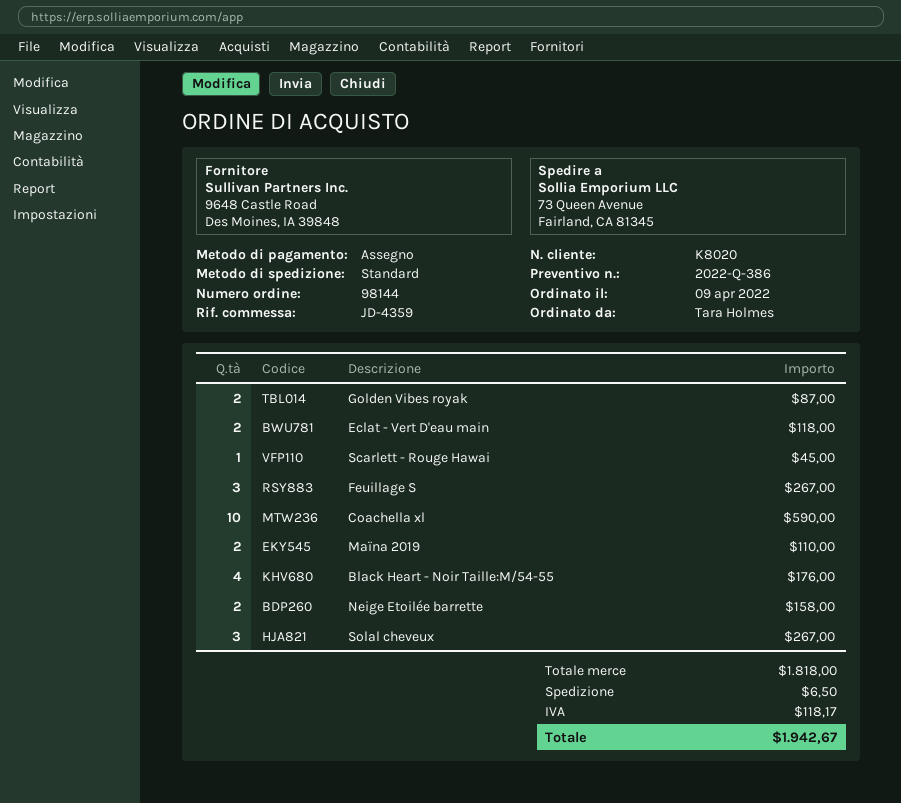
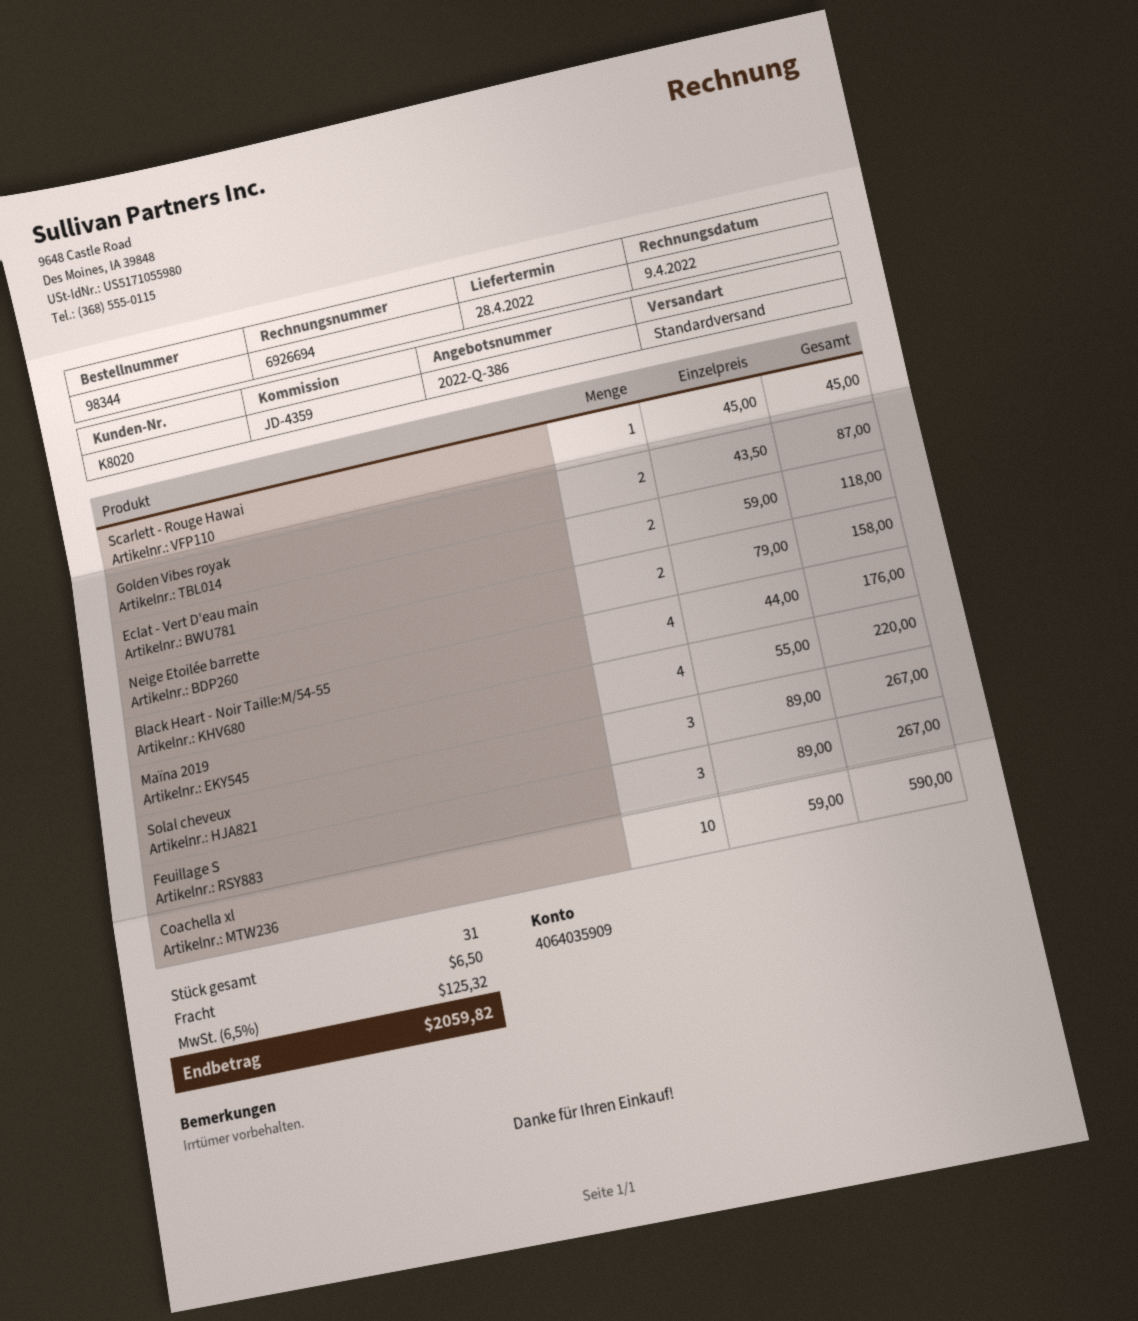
order number: 98144 -> 98344
Maïna 2019: 2 for 110.00 -> 4 for 220.00
tax: 118.17 -> 125.32
total: 1942.67 -> 2059.82

